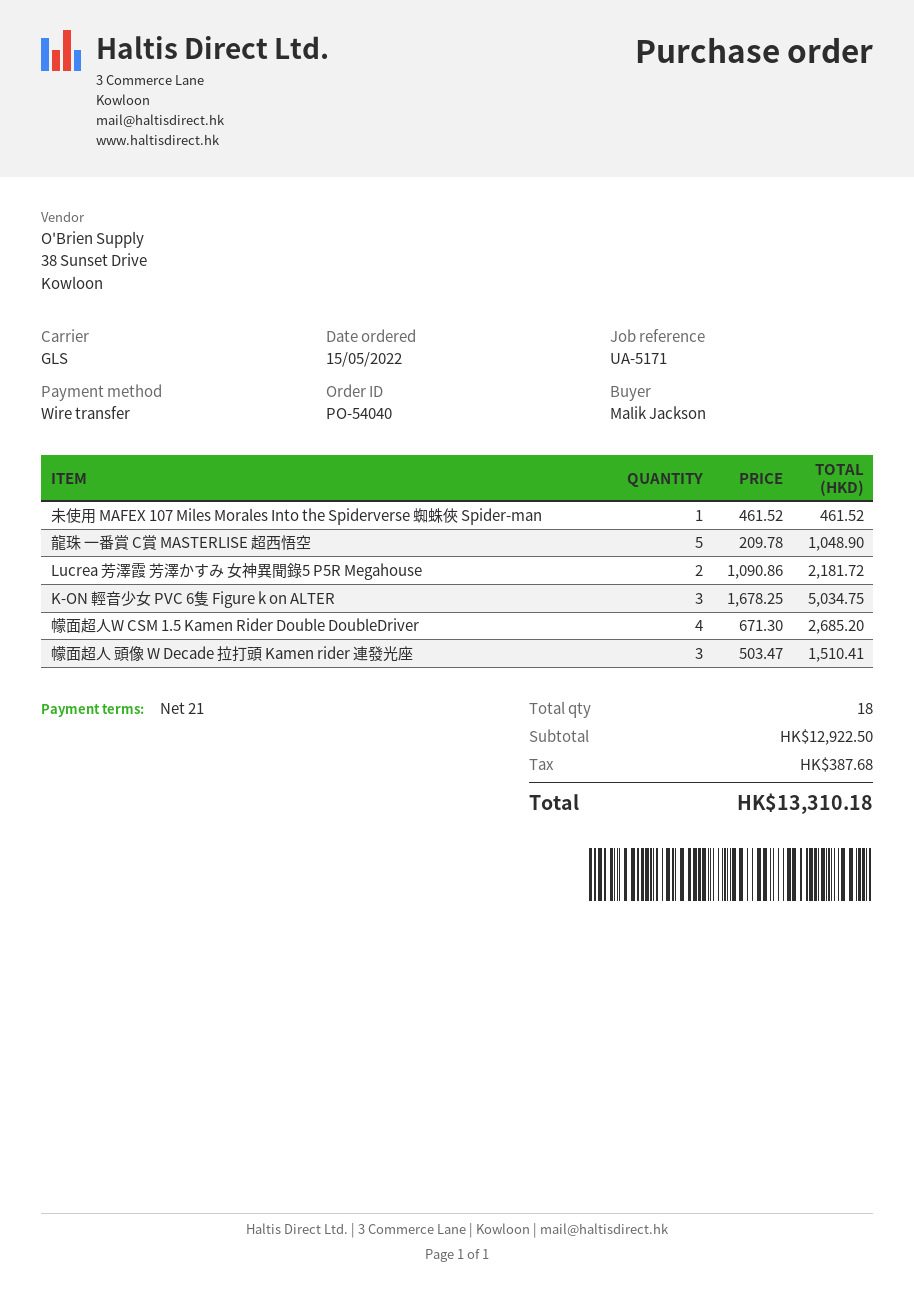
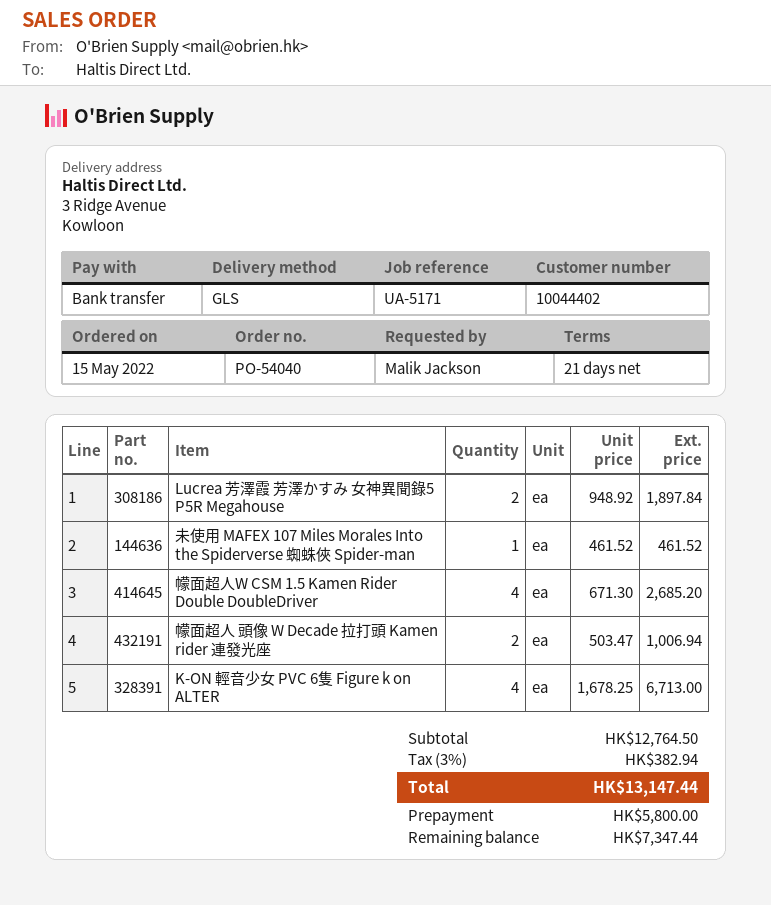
龍珠 一番賞 C賞 MASTERLISE 超西悟空: 5 x 209.78 = 1048.90 -> none
Lucrea 芳澤霞 芳澤かすみ 女神異聞錄5 P5R Megahouse: 2 x 1090.86 = 2181.72 -> 2 x 948.92 = 1897.84
K-ON 輕音少女 PVC 6隻 Figure k on ALTER: 3 x 1678.25 = 5034.75 -> 4 x 1678.25 = 6713.00
幪面超人 頭像 W Decade 拉打頭 Kamen rider 連發光座: 3 x 503.47 = 1510.41 -> 2 x 503.47 = 1006.94
subtotal: 12922.50 -> 12764.50
tax: 387.68 -> 382.94
total: 13310.18 -> 13147.44

